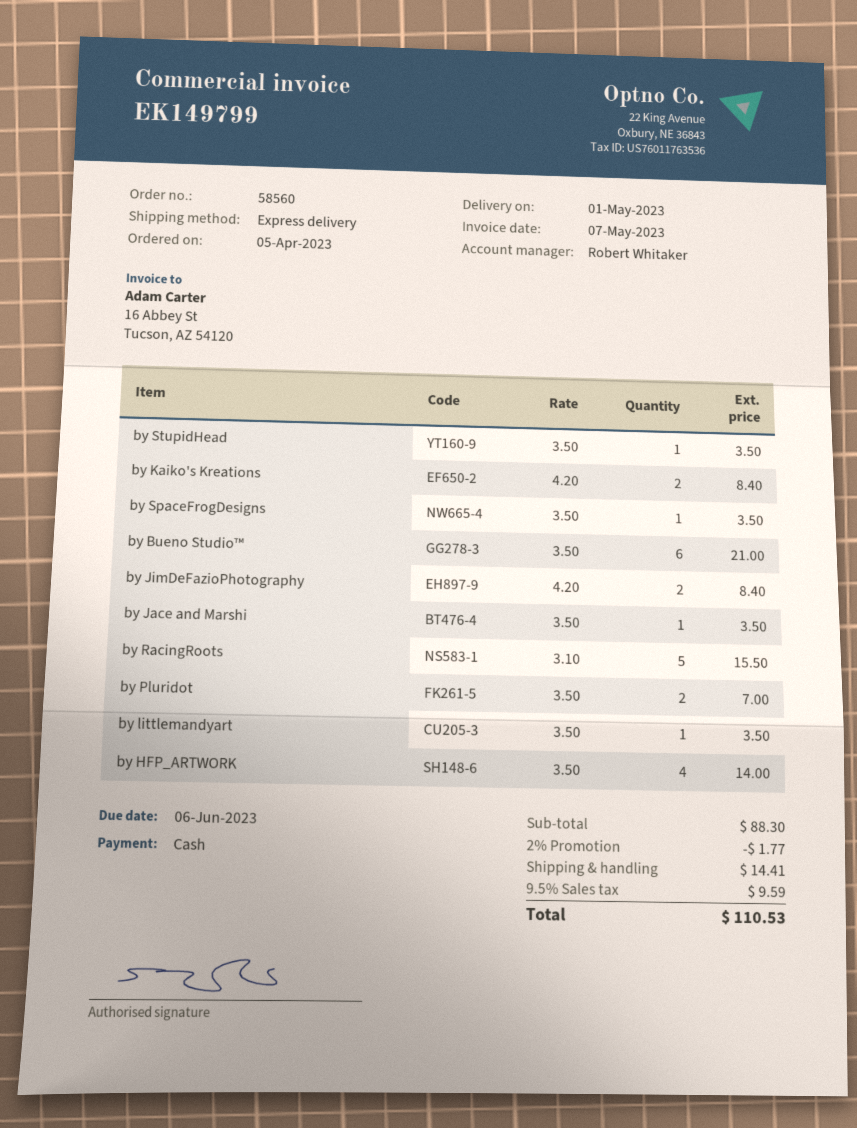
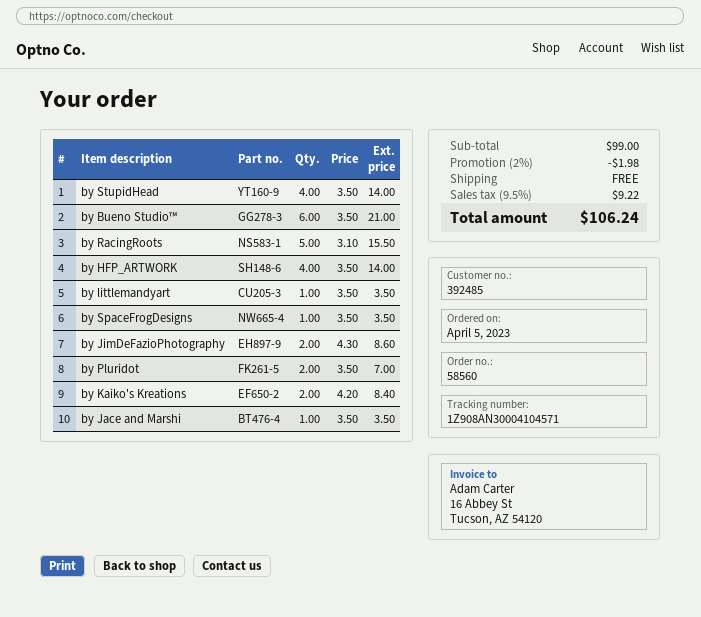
by StupidHead: 1 x 3.50 = 3.50 -> 4 x 3.50 = 14.00
by JimDeFazioPhotography: 2 x 4.20 = 8.40 -> 2 x 4.30 = 8.60
subtotal: 88.30 -> 99.00
discount: 2% = 1.77 -> 2% = 1.98
shipping: 14.41 -> 0.00
tax: 9.5% = 9.59 -> 9.5% = 9.22
total: 110.53 -> 106.24

